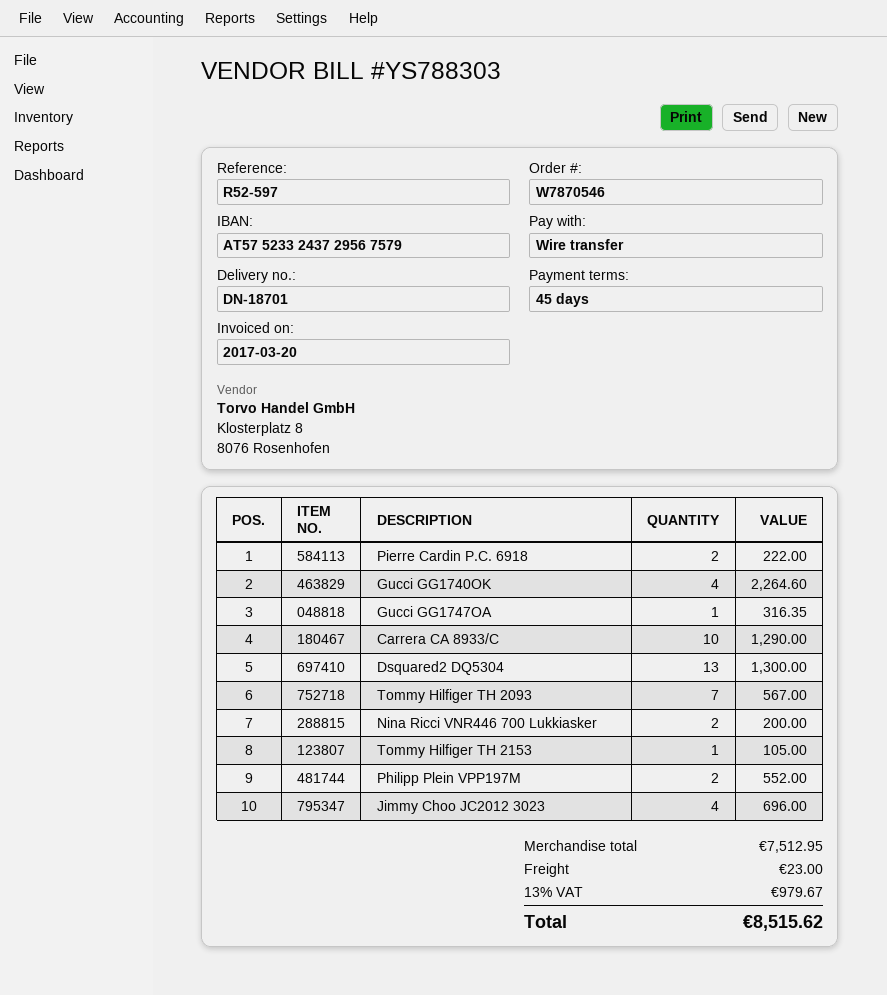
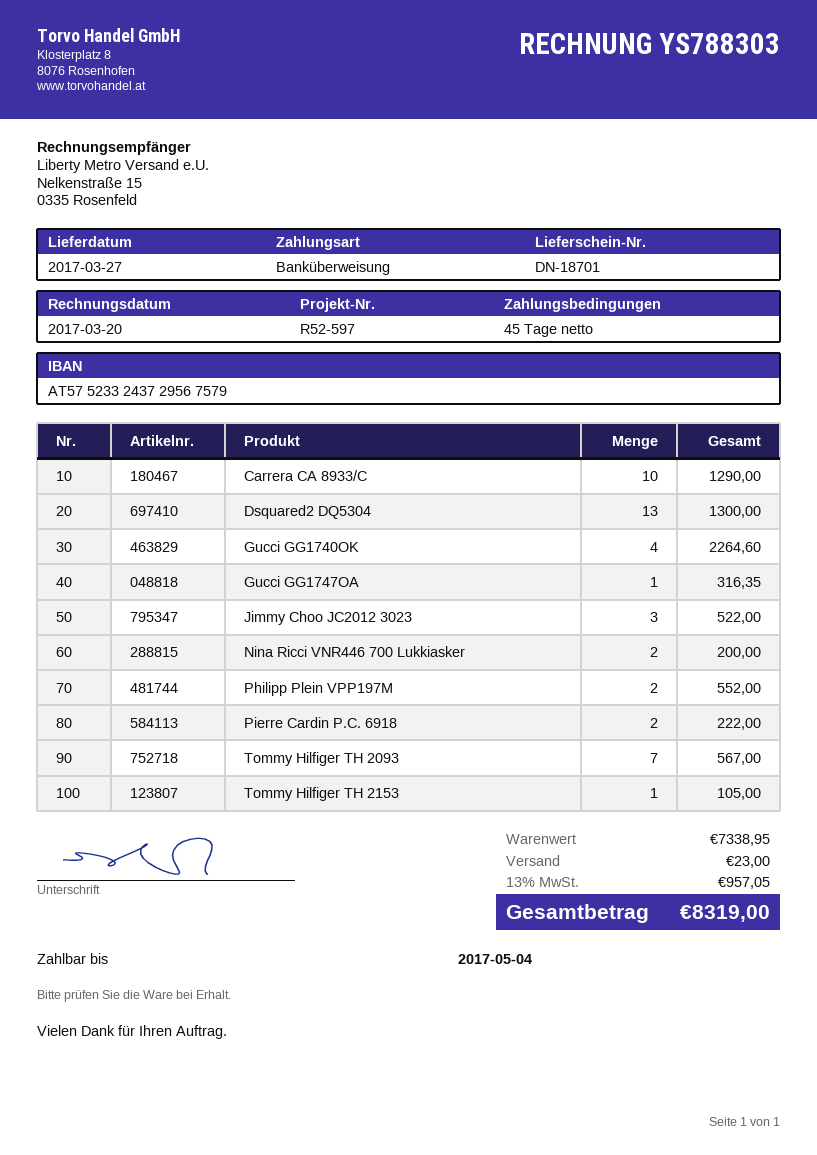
Jimmy Choo JC2012 3023: 4 for 696.00 -> 3 for 522.00
subtotal: 7512.95 -> 7338.95
tax: 13% = 979.67 -> 13% = 957.05
total: 8515.62 -> 8319.00

